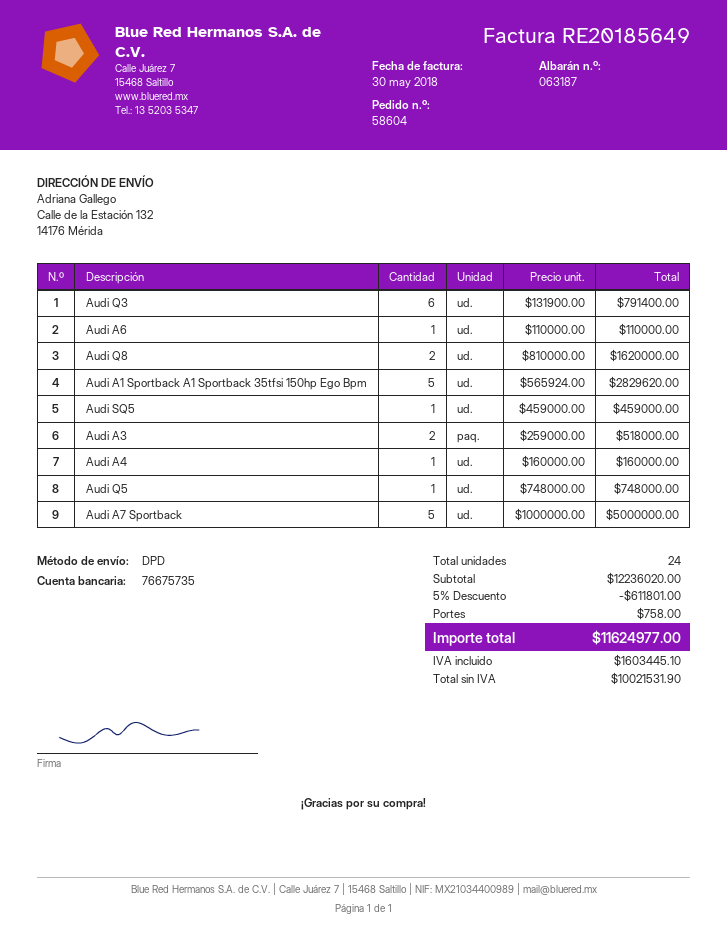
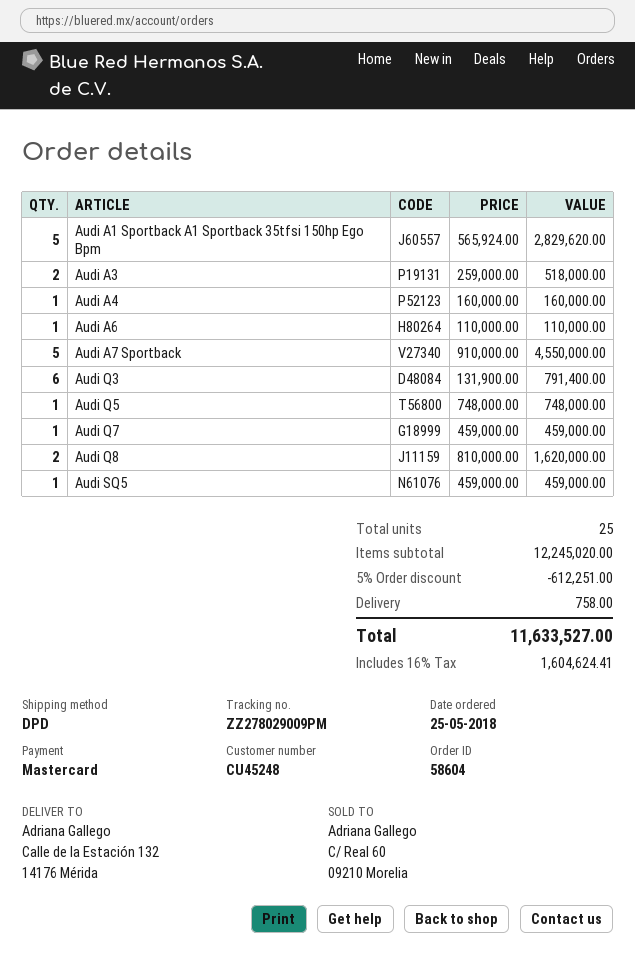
Audi A7 Sportback: 5 x 1000000.00 = 5000000.00 -> 5 x 910000.00 = 4550000.00
Audi Q7: none -> 1 x 459000.00 = 459000.00
total quantity: 24 -> 25
subtotal: 12236020.00 -> 12245020.00
discount: 5% = 611801.00 -> 5% = 612251.00
tax: 1603445.10 -> 1604624.41
total: 11624977.00 -> 11633527.00

